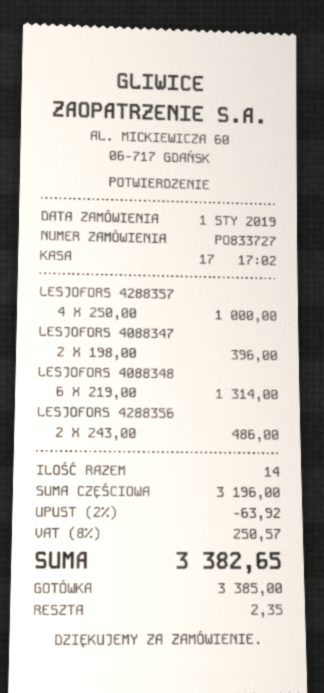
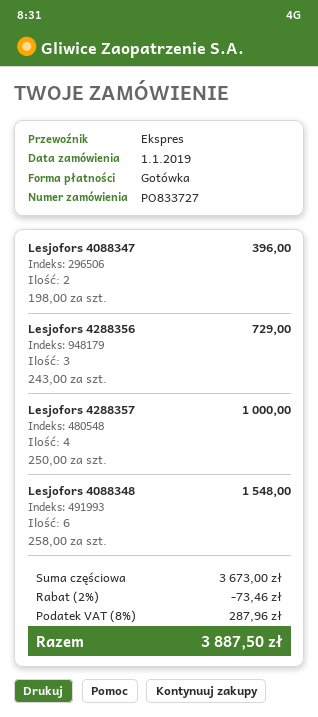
LESJOFORS 4088348: 6 x 219.00 = 1314.00 -> 6 x 258.00 = 1548.00
LESJOFORS 4288356: 2 x 243.00 = 486.00 -> 3 x 243.00 = 729.00
subtotal: 3196.00 -> 3673.00
discount: 2% = 63.92 -> 2% = 73.46
tax: 8% = 250.57 -> 8% = 287.96
total: 3382.65 -> 3887.50

